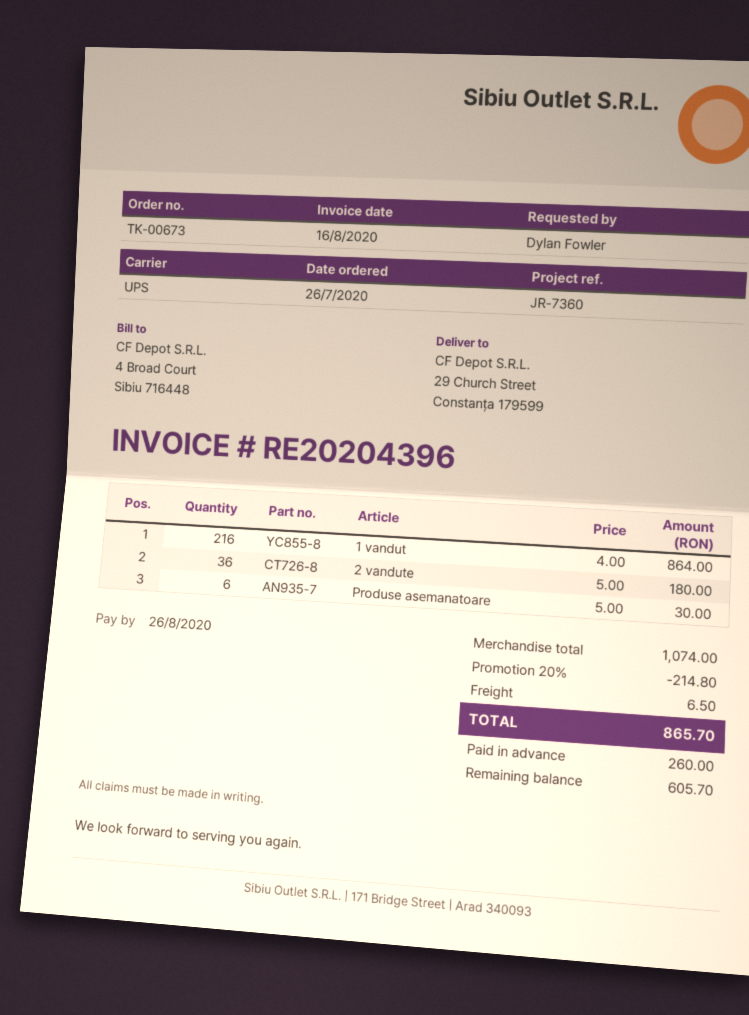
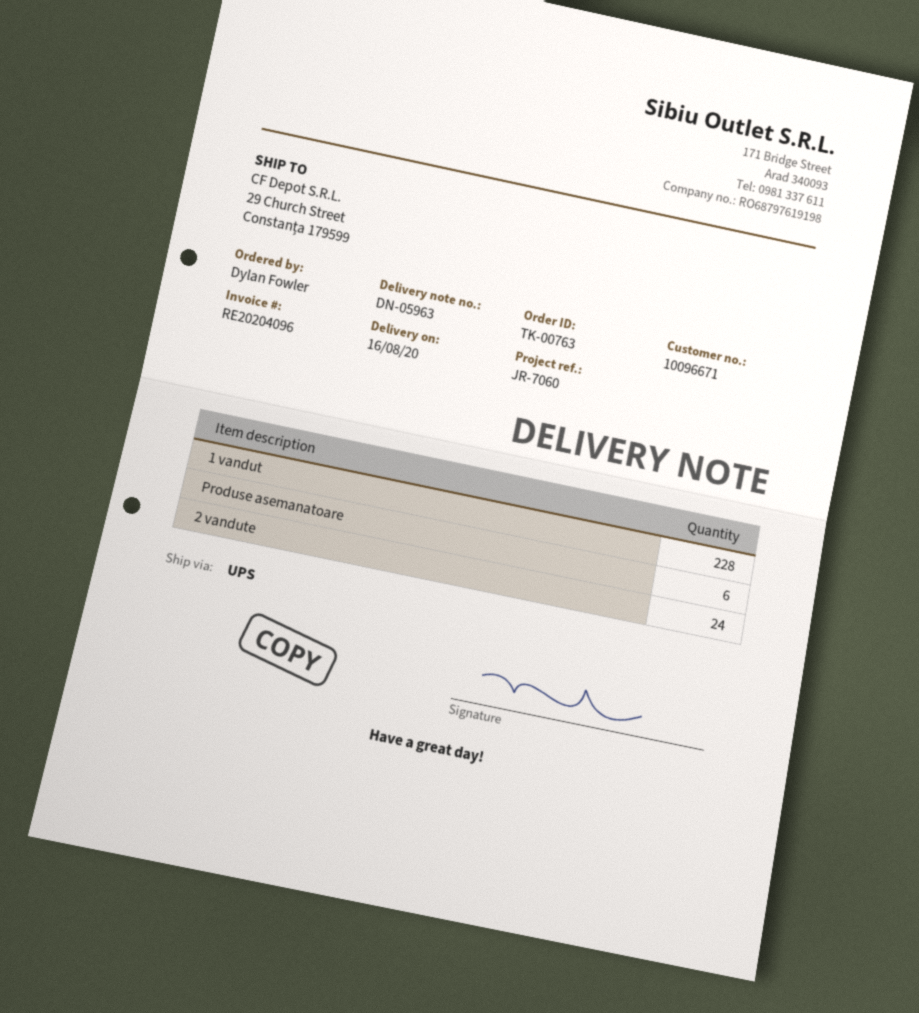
order number: TK-00673 -> TK-00763
invoice number: RE20204396 -> RE20204096
reference: JR-7360 -> JR-7060
1 vandut: 216 -> 228
2 vandute: 36 -> 24

